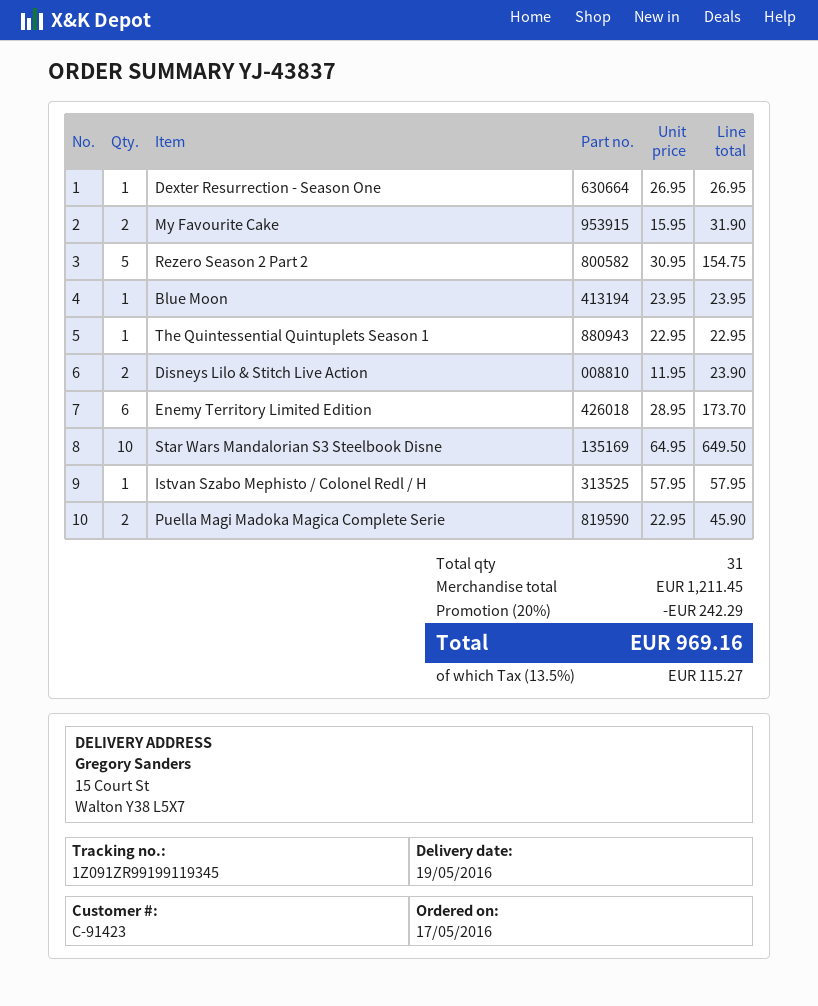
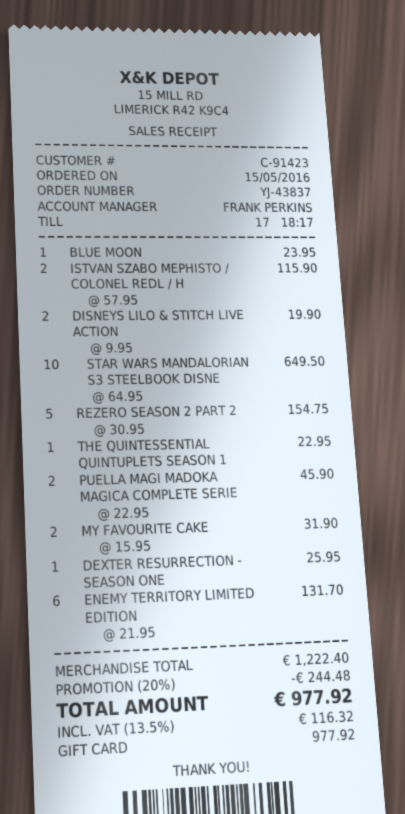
order date: 2016-05-17 -> 2016-05-15
Dexter Resurrection - Season One: 1 x 26.95 = 26.95 -> 1 x 25.95 = 25.95
Disneys Lilo & Stitch Live Action: 2 x 11.95 = 23.90 -> 2 x 9.95 = 19.90
Enemy Territory Limited Edition: 6 x 28.95 = 173.70 -> 6 x 21.95 = 131.70
Istvan Szabo Mephisto / Colonel Redl / H: 1 x 57.95 = 57.95 -> 2 x 57.95 = 115.90
subtotal: 1211.45 -> 1222.40
discount: 20% = 242.29 -> 20% = 244.48
tax: 13.5% = 115.27 -> 13.5% = 116.32
total: 969.16 -> 977.92

